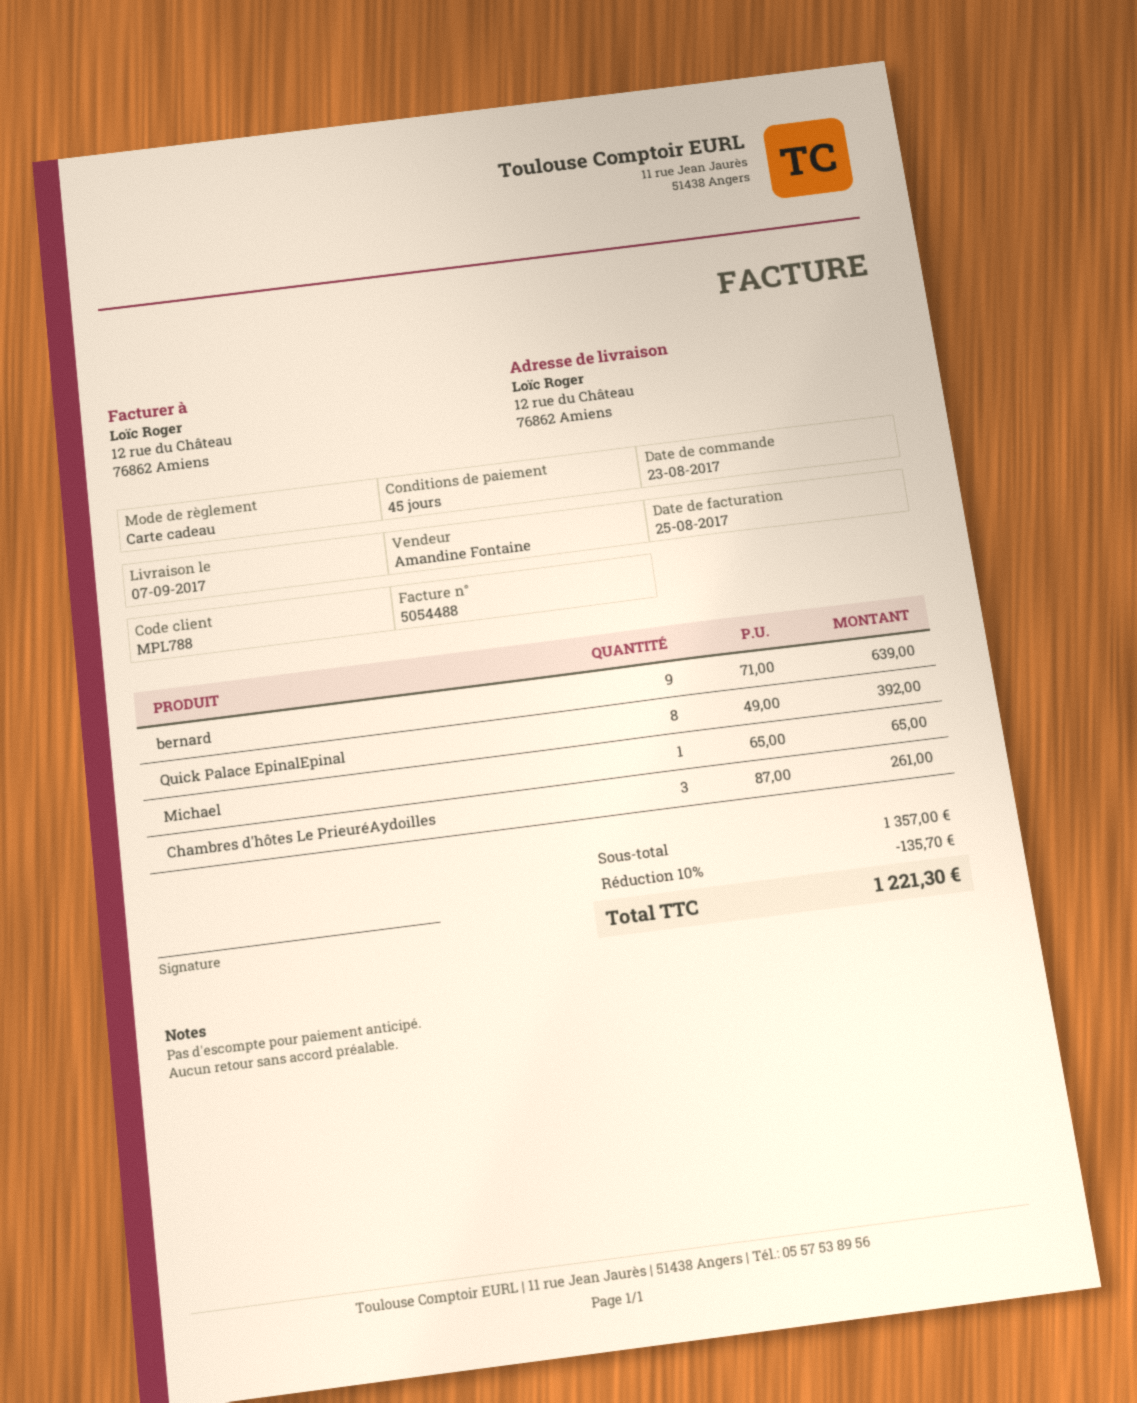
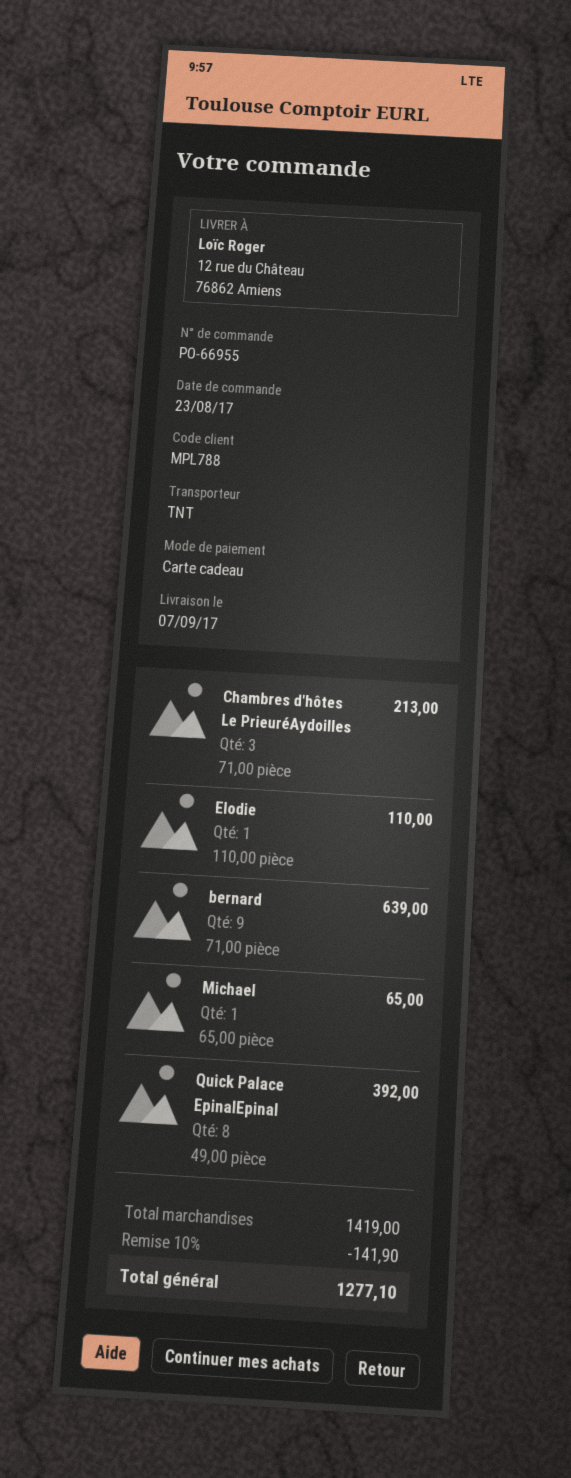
Chambres d'hôtes Le PrieuréAydoilles: 3 x 87.00 = 261.00 -> 3 x 71.00 = 213.00
Elodie: none -> 1 x 110.00 = 110.00
subtotal: 1357.00 -> 1419.00
discount: 10% = 135.70 -> 10% = 141.90
total: 1221.30 -> 1277.10

